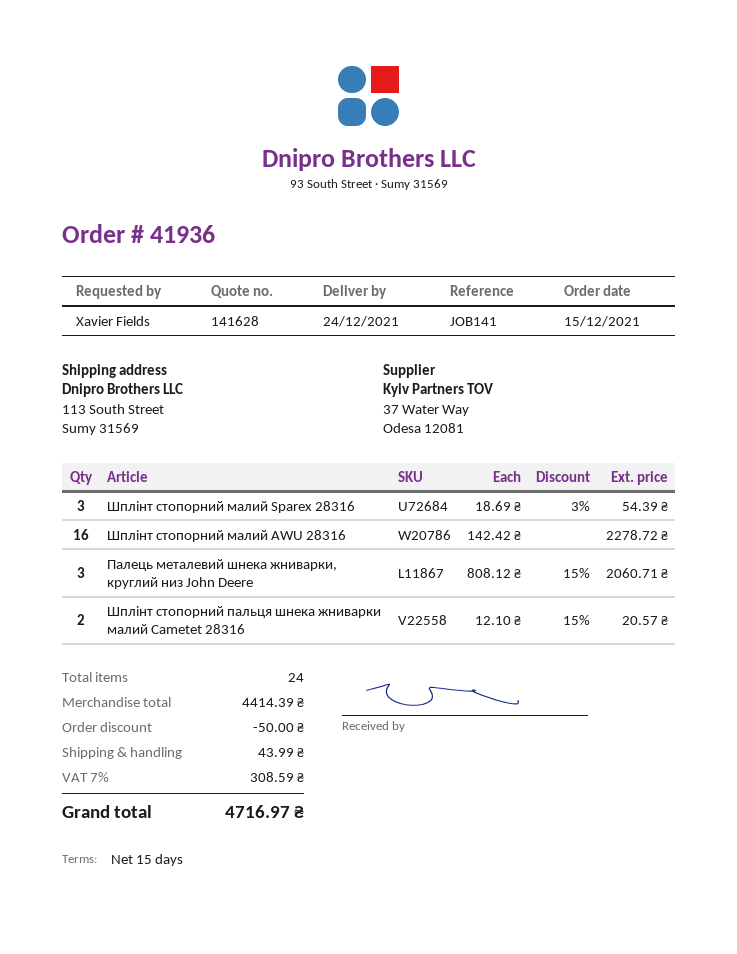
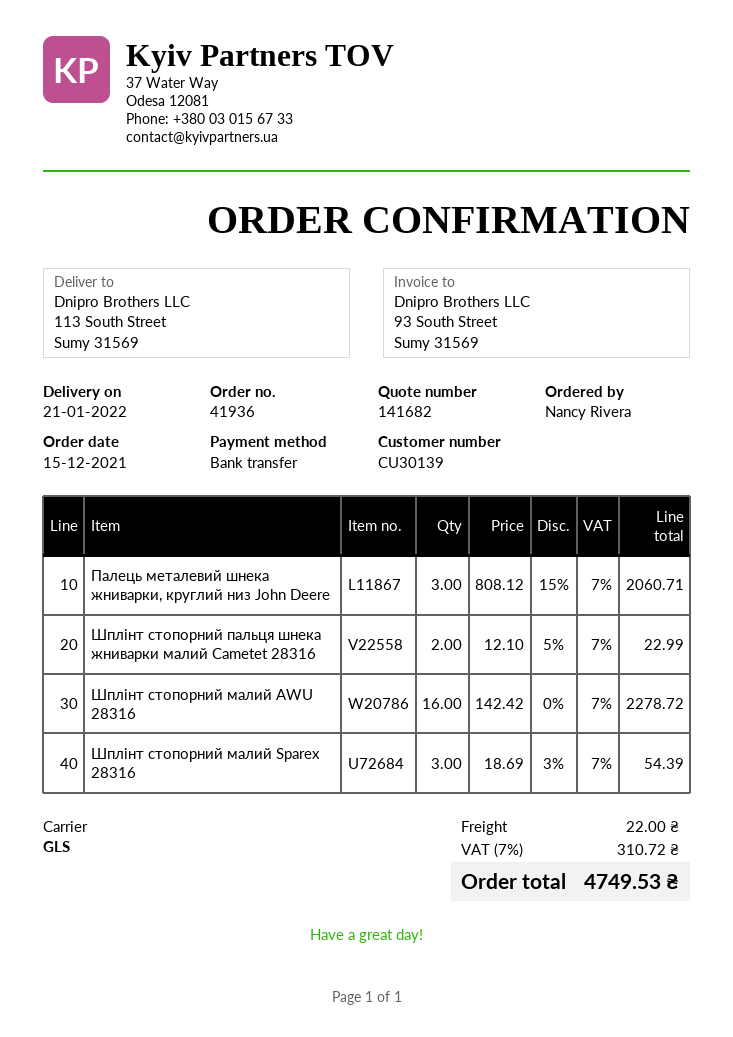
quote number: 141628 -> 141682
delivery date: 2021-12-24 -> 2022-01-21
ordered by: Xavier Fields -> Nancy Rivera
Шплінт стопорний пальця шнека жниварки малий Cametet 28316: 2 x 12.10 - 15% = 20.57 -> 2 x 12.10 - 5% = 22.99
discount: 50.00 -> none
shipping: 43.99 -> 22.00
tax: 7% = 308.59 -> 7% = 310.72
total: 4716.97 -> 4749.53

